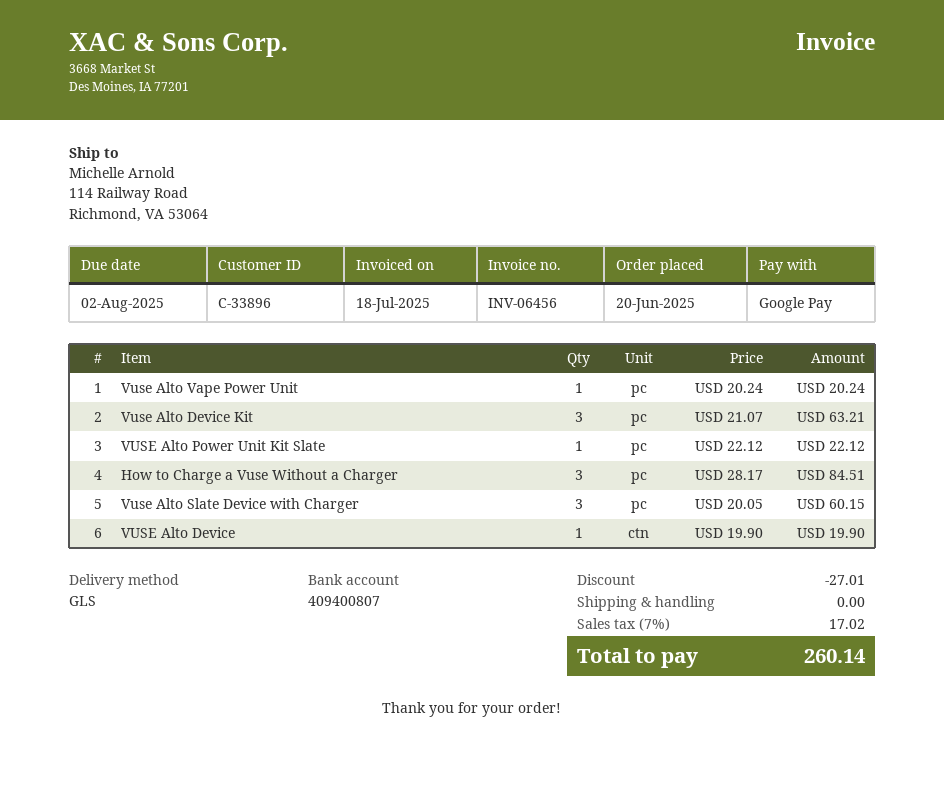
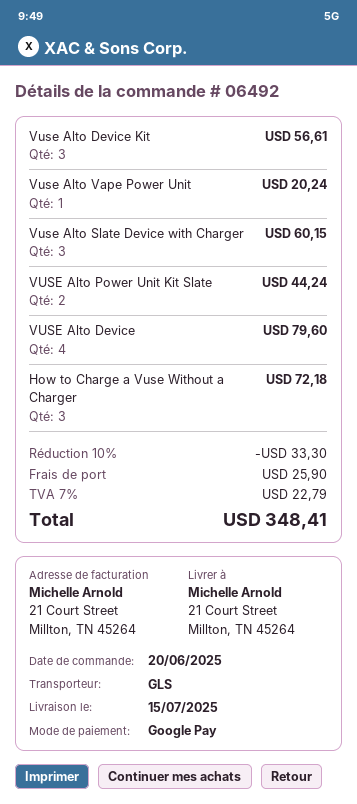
ship to: 114 Railway Road, Richmond, VA 53064 -> 21 Court Street, Millton, TN 45264
Vuse Alto Device Kit: 3 for 63.21 -> 3 for 56.61
VUSE Alto Power Unit Kit Slate: 1 for 22.12 -> 2 for 44.24
How to Charge a Vuse Without a Charger: 3 for 84.51 -> 3 for 72.18
VUSE Alto Device: 1 for 19.90 -> 4 for 79.60
discount: 27.01 -> 33.30
shipping: 0.00 -> 25.90
tax: 7% = 17.02 -> 7% = 22.79
total: 260.14 -> 348.41

